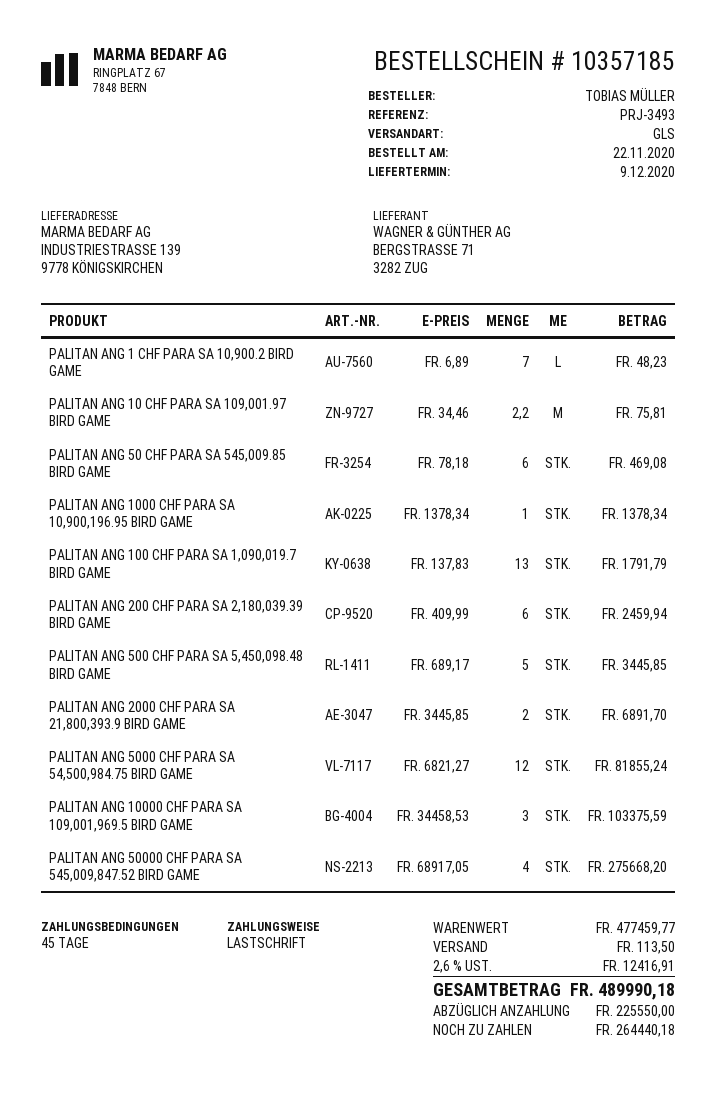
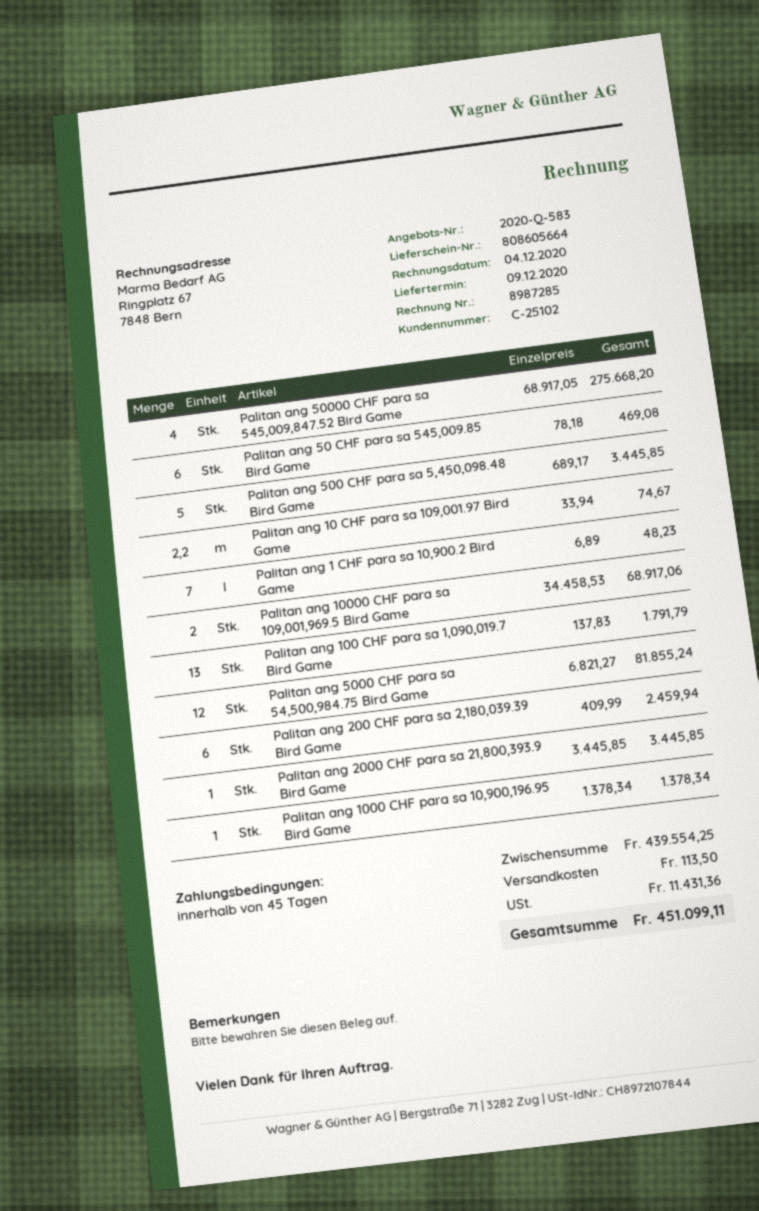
PALITAN ANG 10 CHF PARA SA 109,001.97 BIRD GAME: 2.2 x 34.46 = 75.81 -> 2.2 x 33.94 = 74.67
PALITAN ANG 2000 CHF PARA SA 21,800,393.9 BIRD GAME: 2 x 3445.85 = 6891.70 -> 1 x 3445.85 = 3445.85
PALITAN ANG 10000 CHF PARA SA 109,001,969.5 BIRD GAME: 3 x 34458.53 = 103375.59 -> 2 x 34458.53 = 68917.06
subtotal: 477459.77 -> 439554.25
tax: 12416.91 -> 11431.36
total: 489990.18 -> 451099.11

